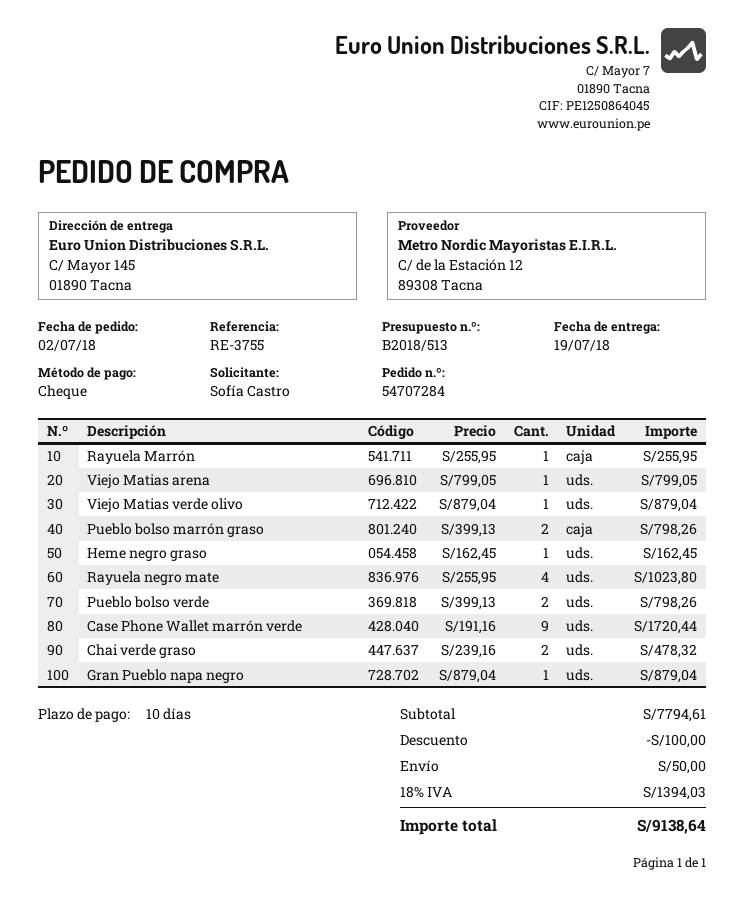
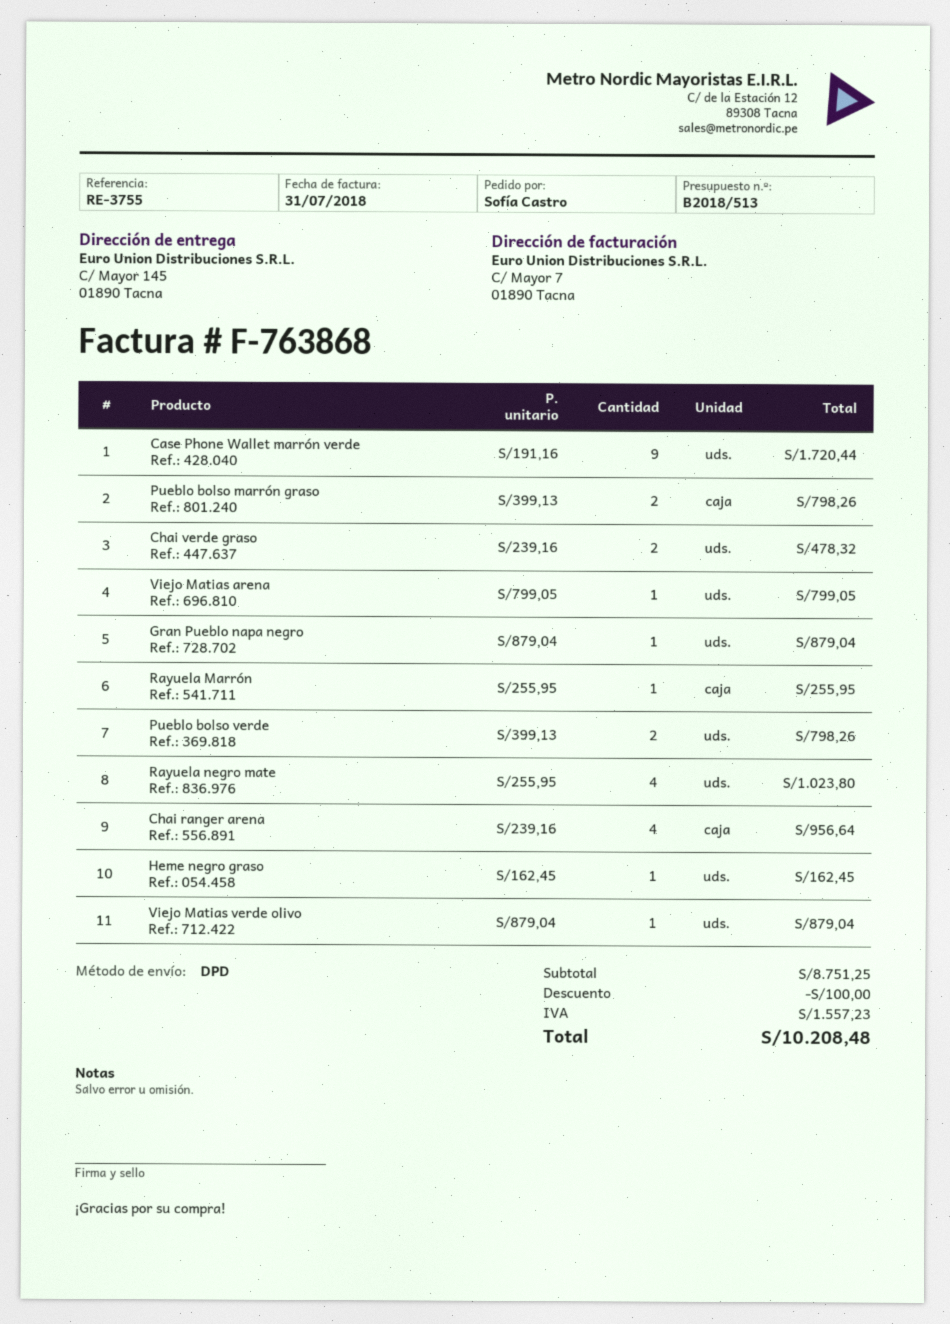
Chai ranger arena: none -> 4 x 239.16 = 956.64
subtotal: 7794.61 -> 8751.25
shipping: 50.00 -> none
tax: 1394.03 -> 1557.23
total: 9138.64 -> 10208.48

